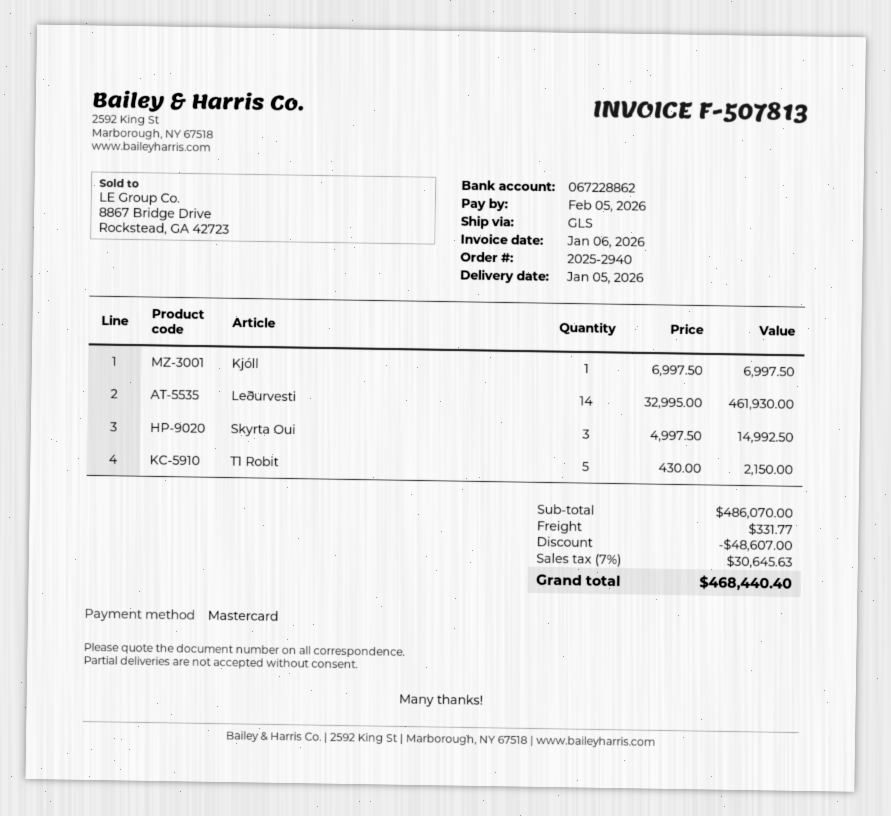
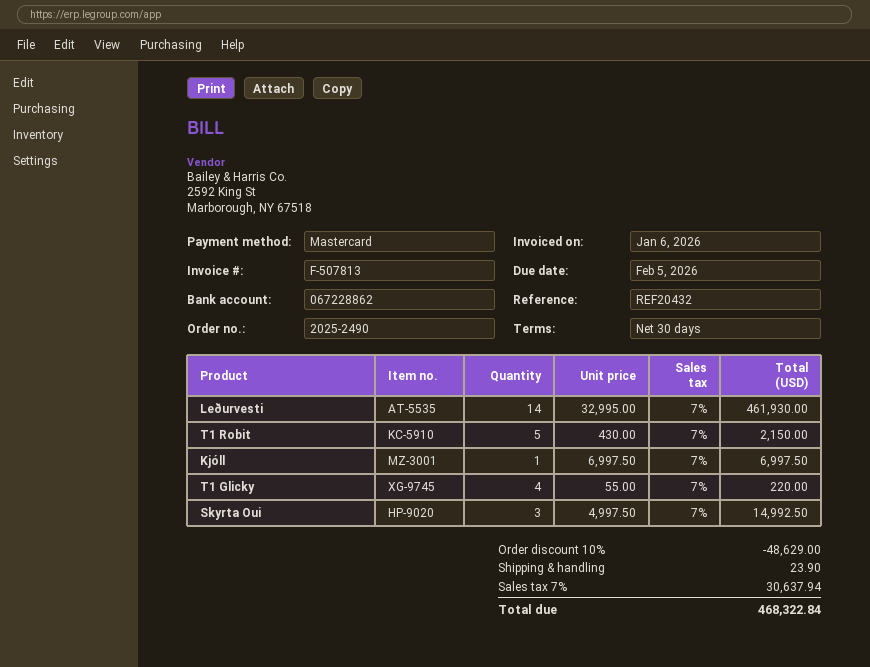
order number: 2025-2940 -> 2025-2490
T1 Glicky: none -> 4 x 55.00 = 220.00
discount: 48607.00 -> 48629.00
shipping: 331.77 -> 23.90
tax: 7% = 30645.63 -> 7% = 30637.94
total: 468440.40 -> 468322.84

